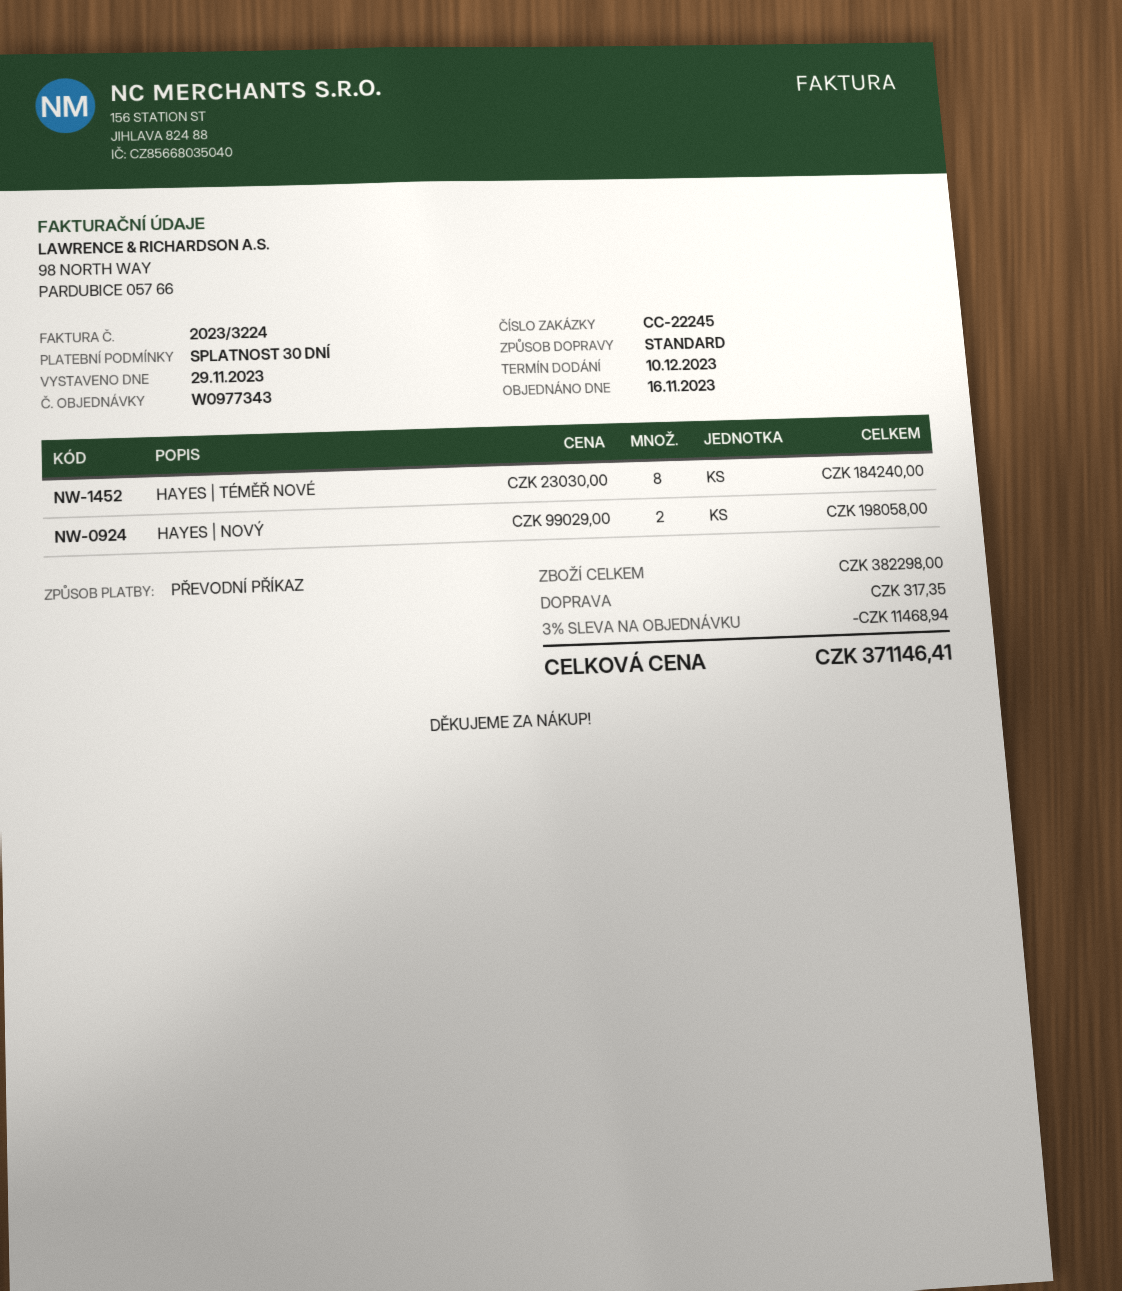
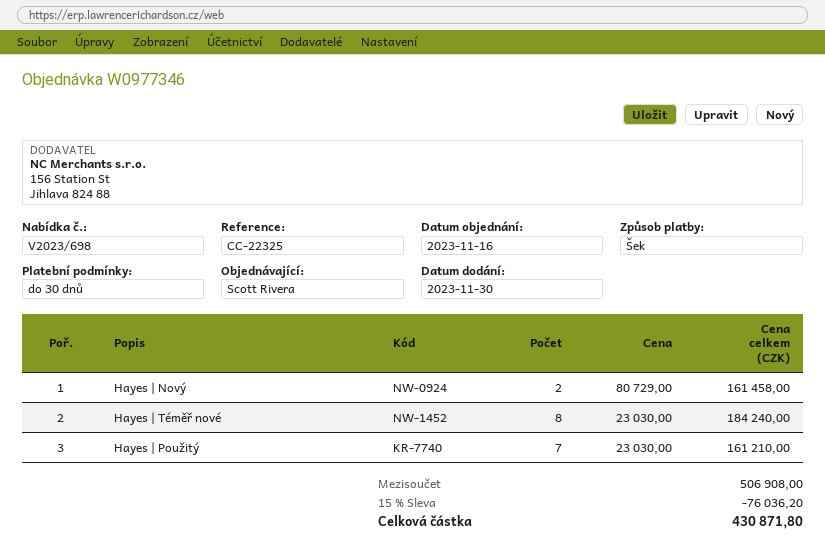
order number: W0977343 -> W0977346
delivery date: 2023-12-10 -> 2023-11-30
reference: CC-22245 -> CC-22325
payment method: bank transfer -> cheque
HAYES | NOVÝ: 2 x 99029.00 = 198058.00 -> 2 x 80729.00 = 161458.00
Hayes | Použitý: none -> 7 x 23030.00 = 161210.00
subtotal: 382298.00 -> 506908.00
discount: 3% = 11468.94 -> 15% = 76036.20
shipping: 317.35 -> none
total: 371146.41 -> 430871.80

